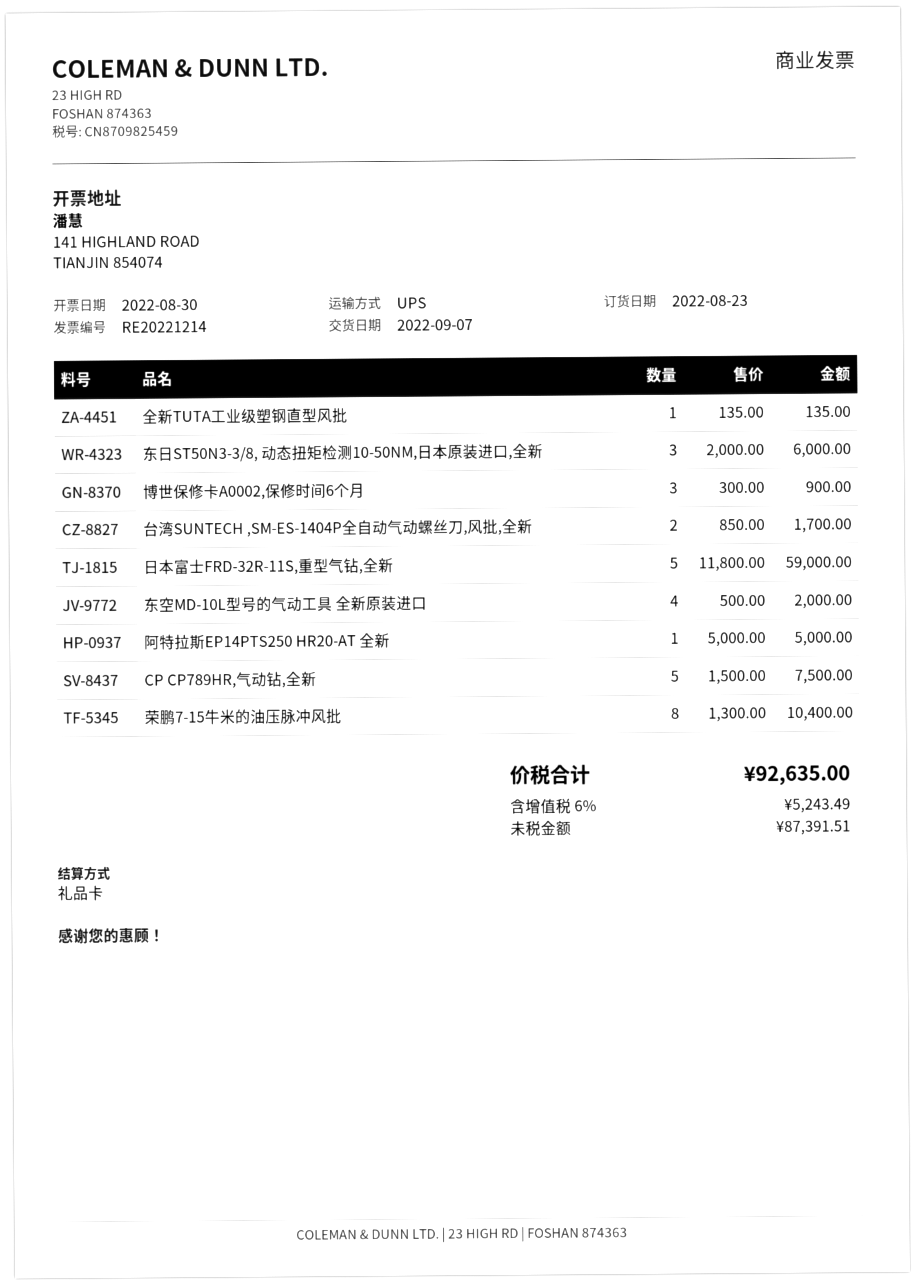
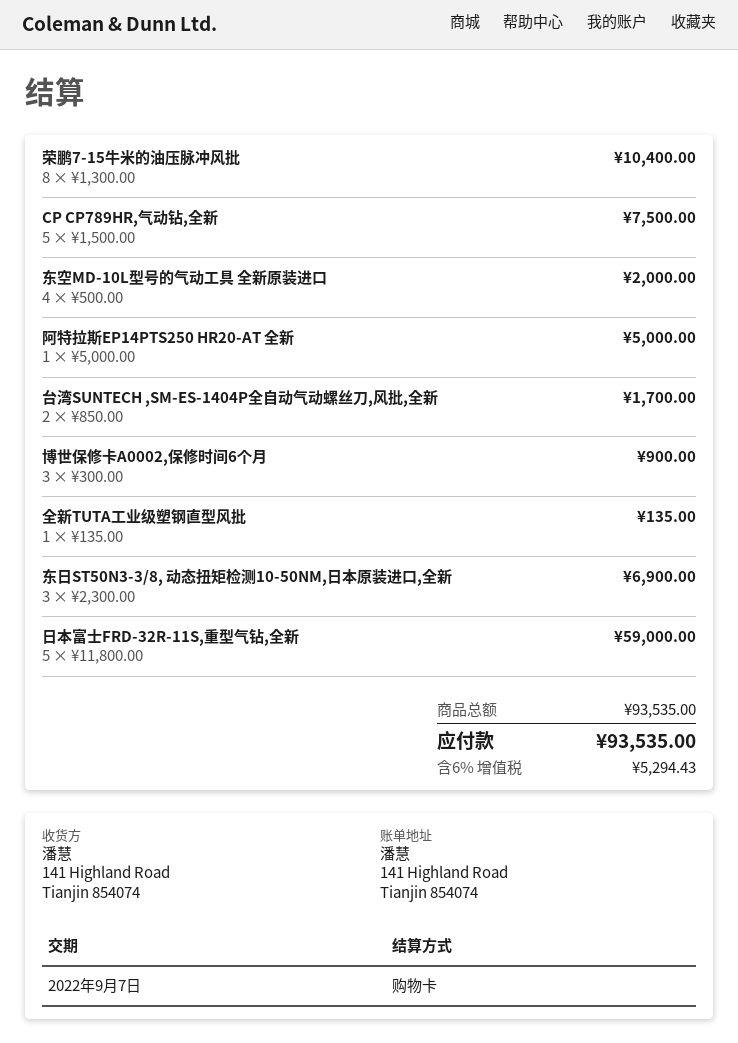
东日ST50N3-3/8, 动态扭矩检测10-50NM,日本原装进口,全新: 3 x 2000.00 = 6000.00 -> 3 x 2300.00 = 6900.00
tax: 6% = 5243.49 -> 6% = 5294.43
total: 92635.00 -> 93535.00

